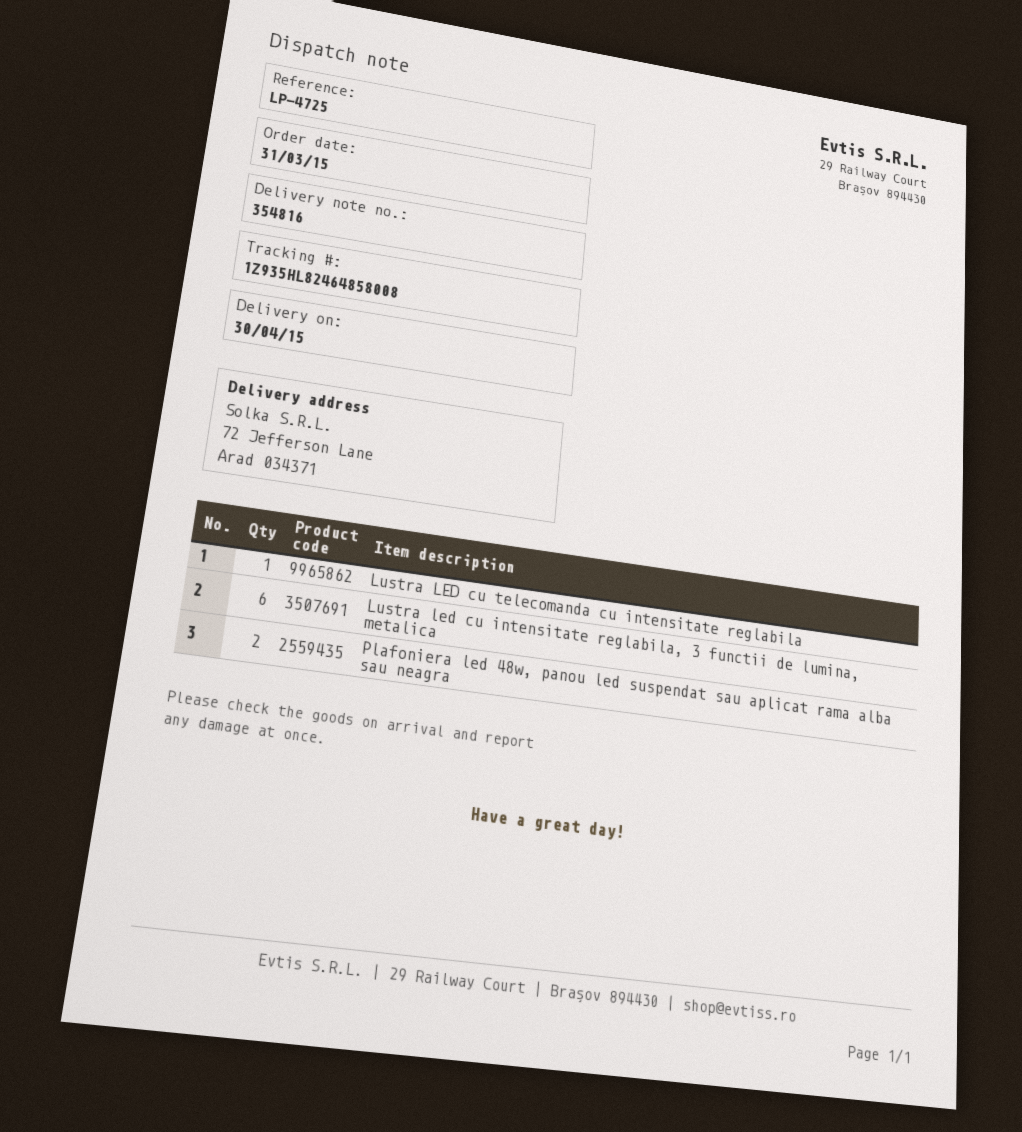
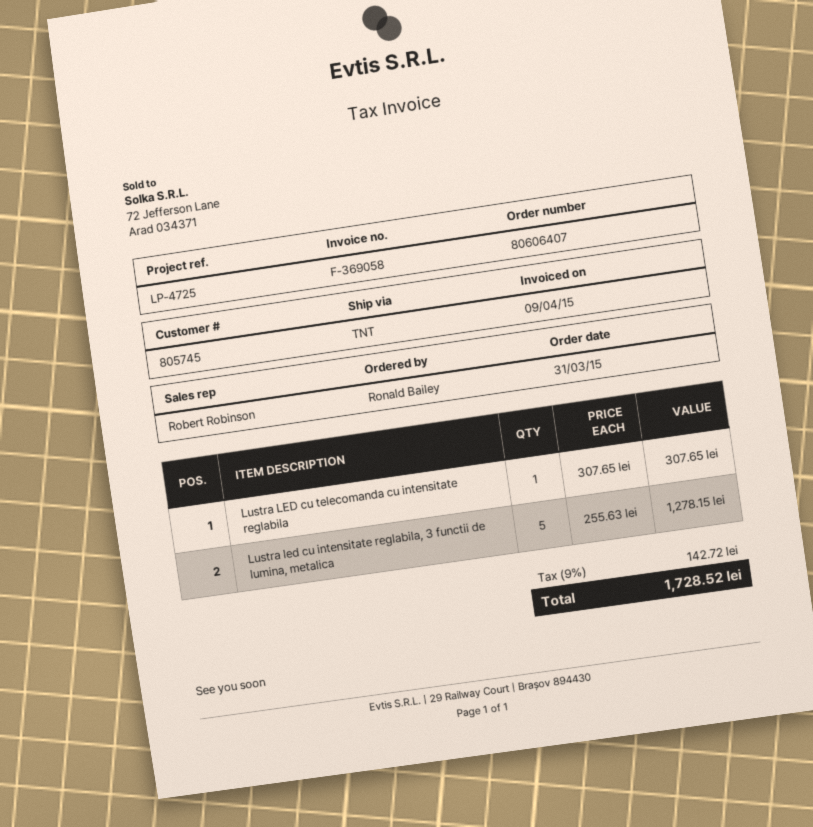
Lustra led cu intensitate reglabila, 3 functii de lumina, metalica: 6 -> 5
Plafoniera led 48w, panou led suspendat sau aplicat rama alba sau neagra: 2 -> none

